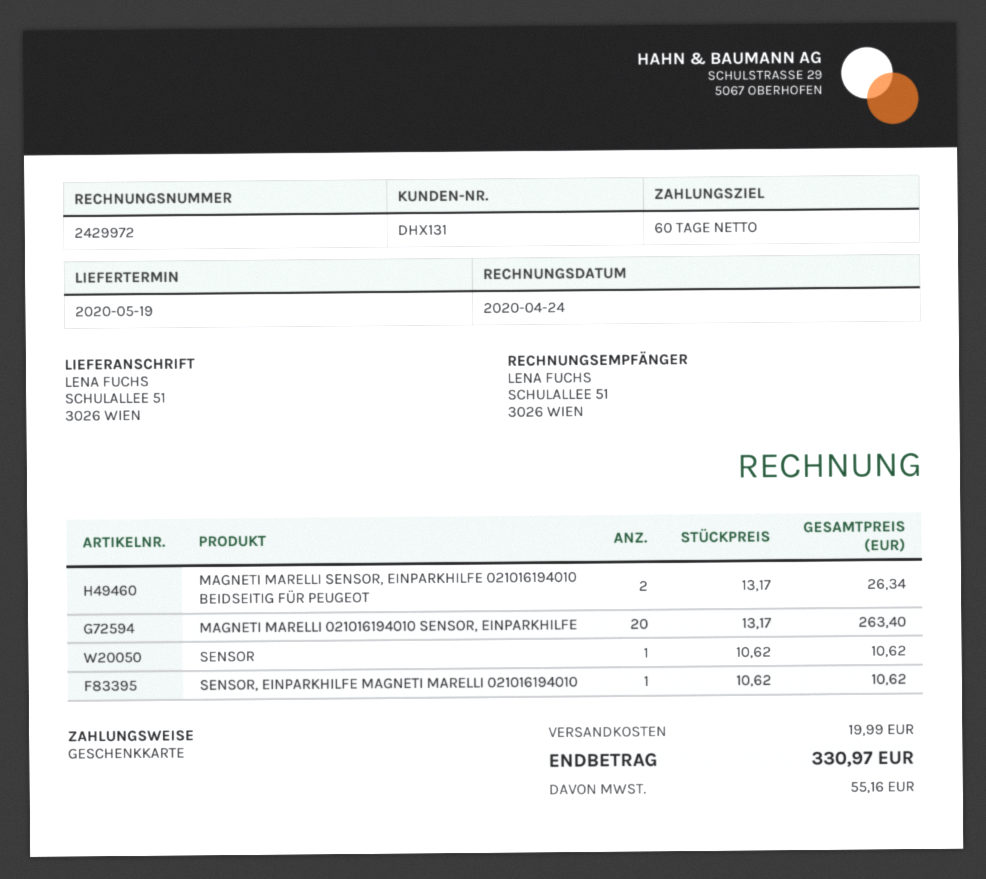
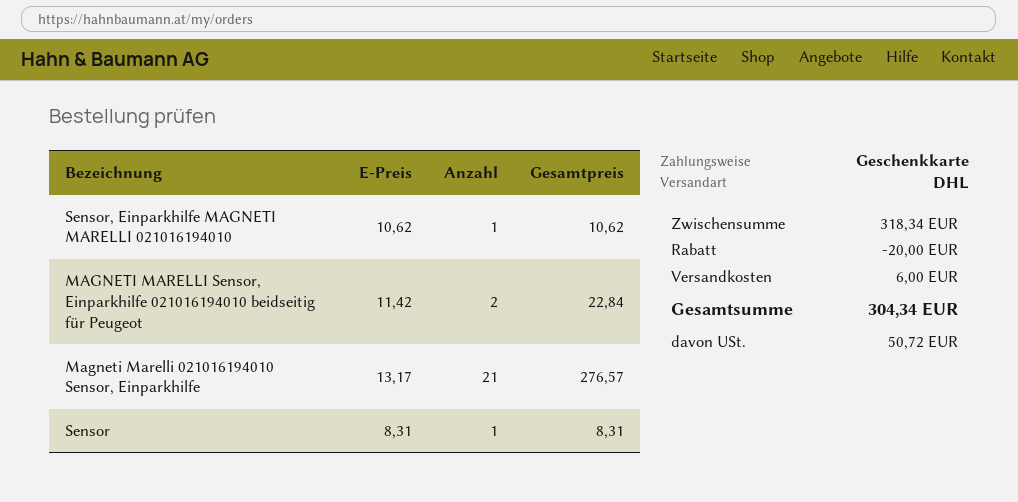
MAGNETI MARELLI SENSOR, EINPARKHILFE 021016194010 BEIDSEITIG FÜR PEUGEOT: 2 x 13.17 = 26.34 -> 2 x 11.42 = 22.84
MAGNETI MARELLI 021016194010 SENSOR, EINPARKHILFE: 20 x 13.17 = 263.40 -> 21 x 13.17 = 276.57
SENSOR: 1 x 10.62 = 10.62 -> 1 x 8.31 = 8.31
discount: none -> 20.00
shipping: 19.99 -> 6.00
tax: 55.16 -> 50.72
total: 330.97 -> 304.34

